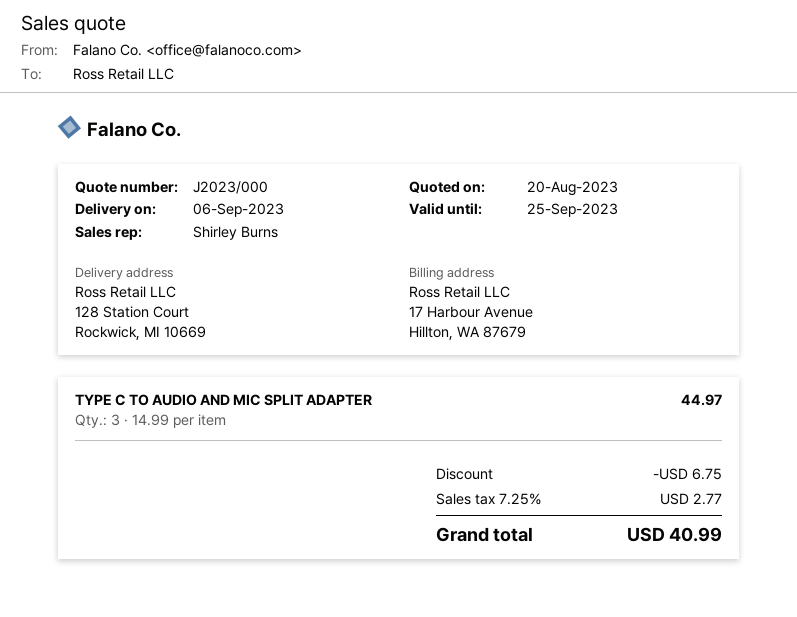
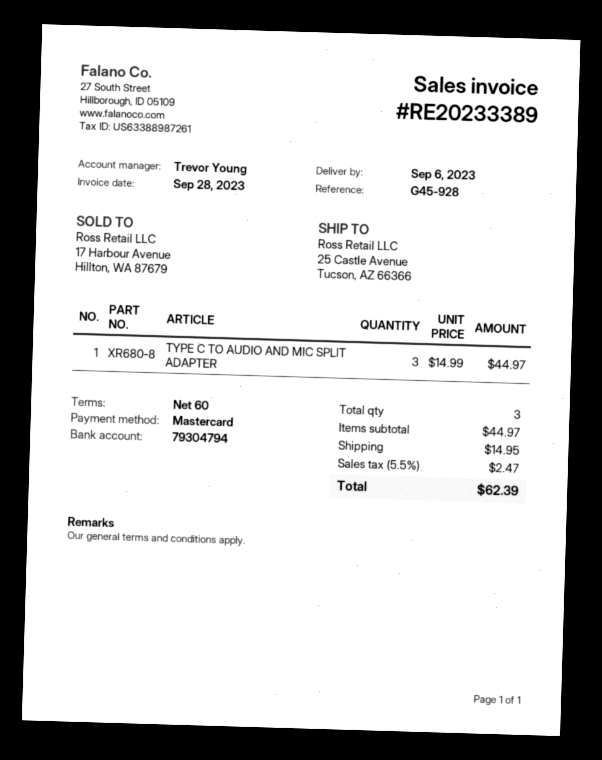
sales rep: Shirley Burns -> Trevor Young
ship to: 128 Station Court, Rockwick, MI 10669 -> 25 Castle Avenue, Tucson, AZ 66366
discount: 6.75 -> none
shipping: none -> 14.95
tax: 7.25% = 2.77 -> 5.5% = 2.47
total: 40.99 -> 62.39

